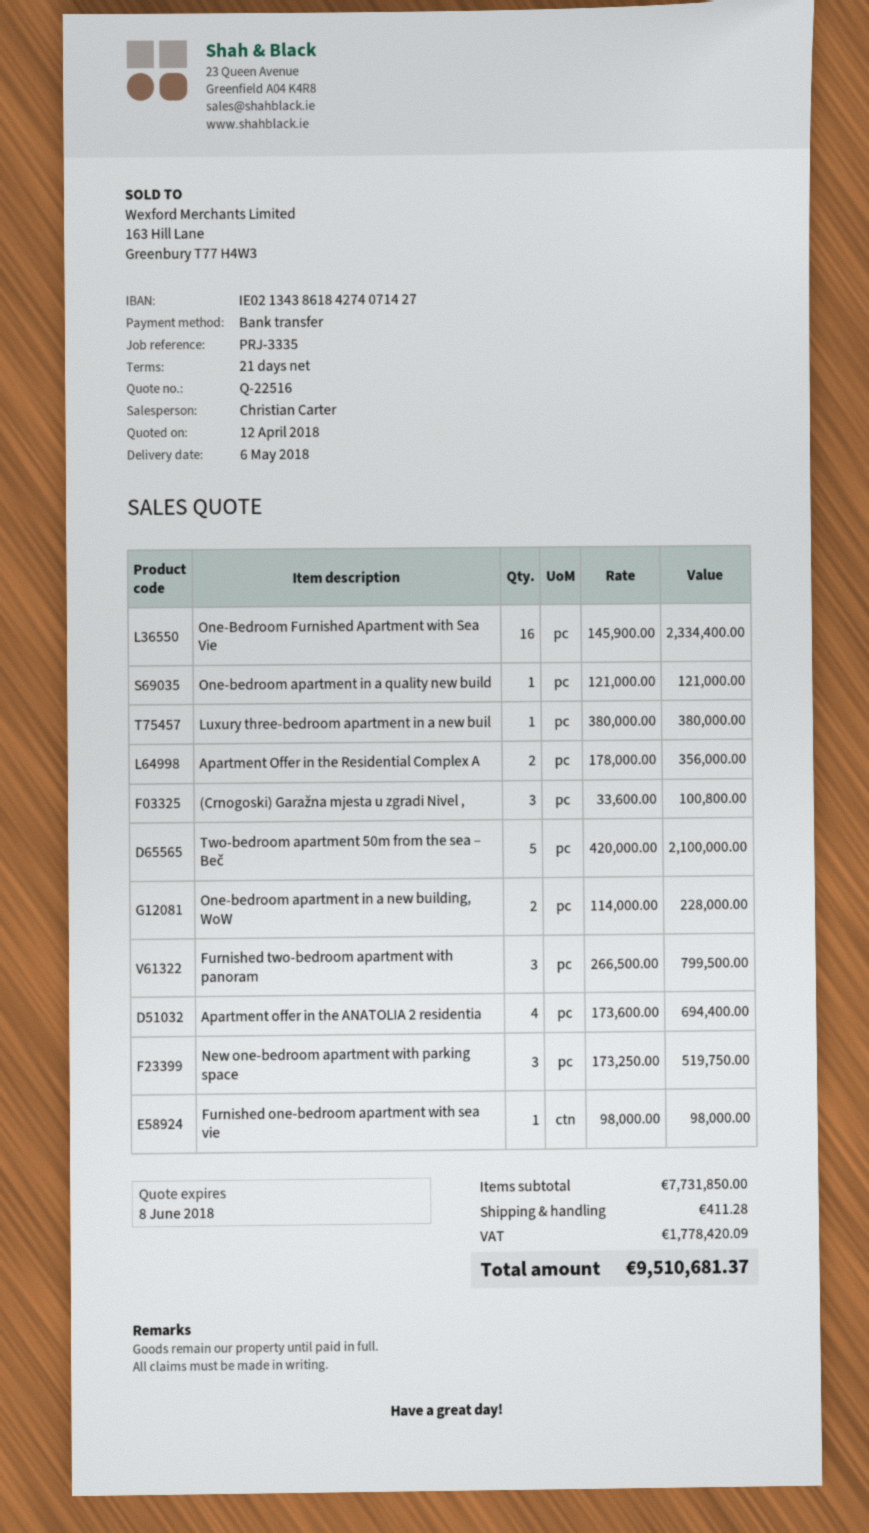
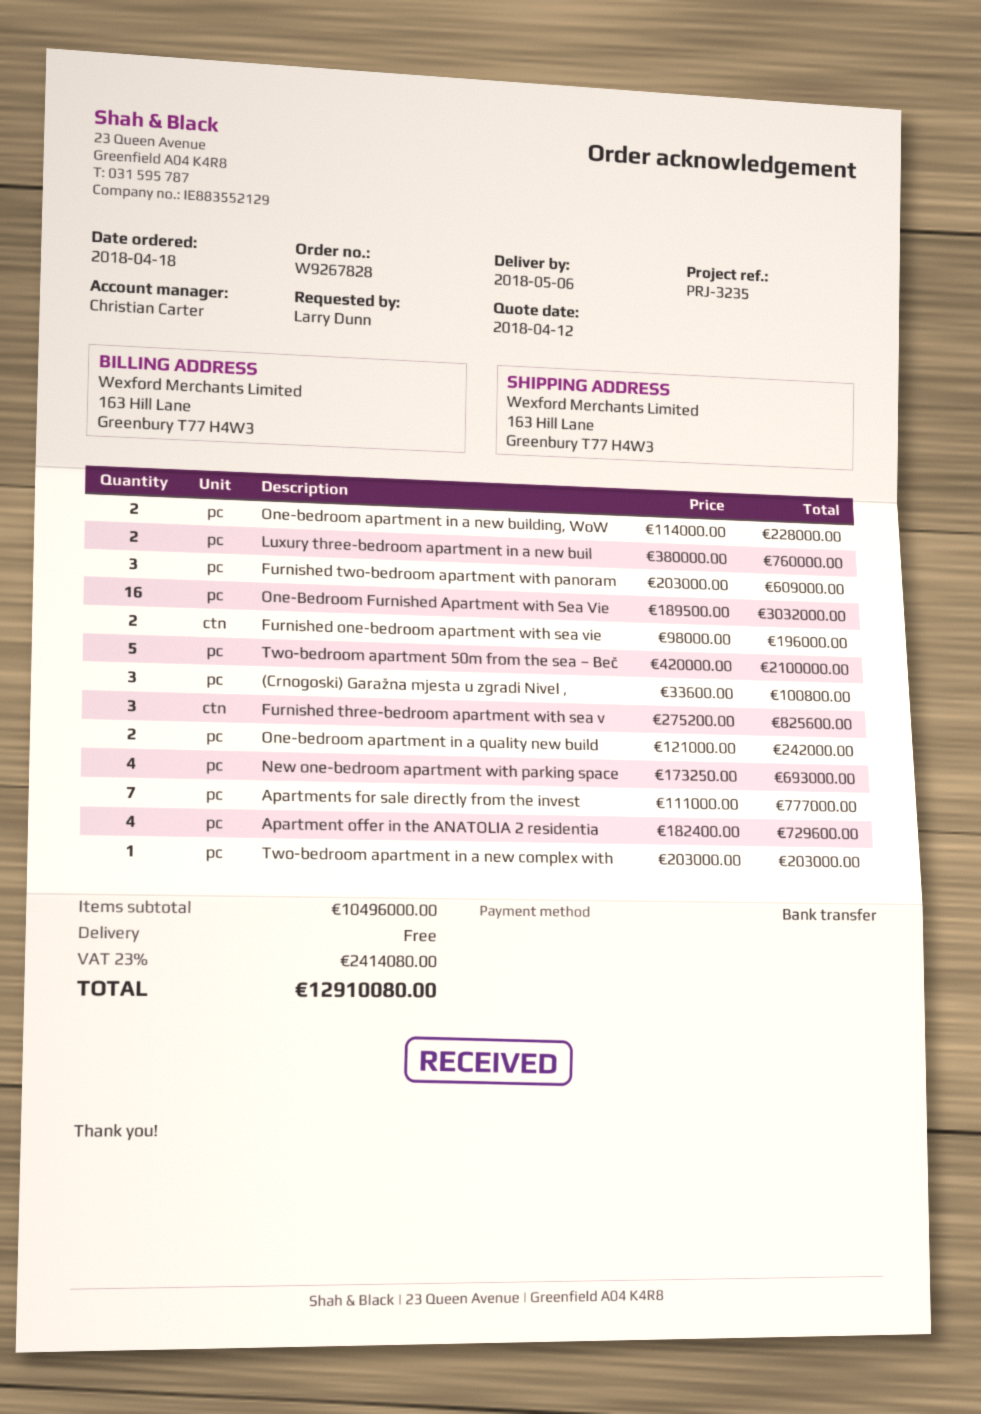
reference: PRJ-3335 -> PRJ-3235
One-Bedroom Furnished Apartment with Sea Vie: 16 x 145900.00 = 2334400.00 -> 16 x 189500.00 = 3032000.00
One-bedroom apartment in a quality new build: 1 x 121000.00 = 121000.00 -> 2 x 121000.00 = 242000.00
Luxury three-bedroom apartment in a new buil: 1 x 380000.00 = 380000.00 -> 2 x 380000.00 = 760000.00
Apartment Offer in the Residential Complex A: 2 x 178000.00 = 356000.00 -> none
Furnished two-bedroom apartment with panoram: 3 x 266500.00 = 799500.00 -> 3 x 203000.00 = 609000.00
Apartment offer in the ANATOLIA 2 residentia: 4 x 173600.00 = 694400.00 -> 4 x 182400.00 = 729600.00
New one-bedroom apartment with parking space: 3 x 173250.00 = 519750.00 -> 4 x 173250.00 = 693000.00
Furnished one-bedroom apartment with sea vie: 1 x 98000.00 = 98000.00 -> 2 x 98000.00 = 196000.00
Furnished three-bedroom apartment with sea v: none -> 3 x 275200.00 = 825600.00
Apartments for sale directly from the invest: none -> 7 x 111000.00 = 777000.00
Two-bedroom apartment in a new complex with: none -> 1 x 203000.00 = 203000.00
subtotal: 7731850.00 -> 10496000.00
shipping: 411.28 -> 0.00
tax: 1778420.09 -> 2414080.00
total: 9510681.37 -> 12910080.00

